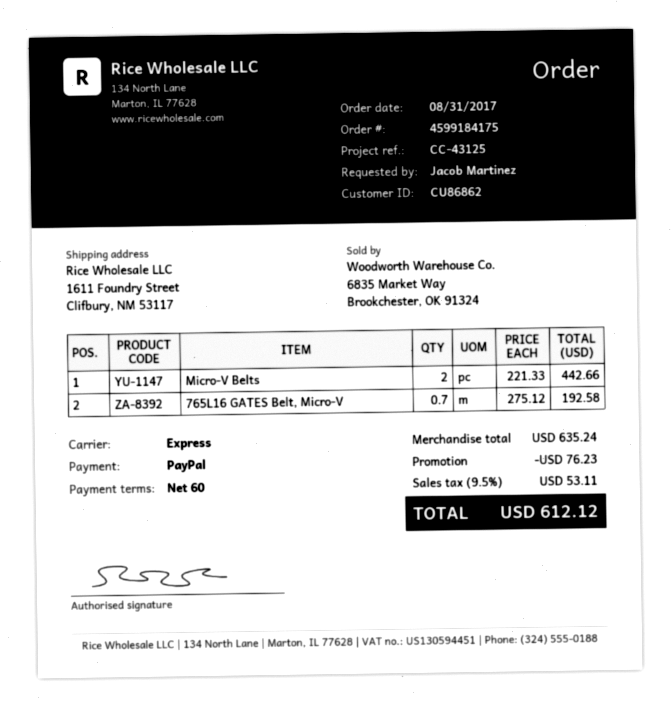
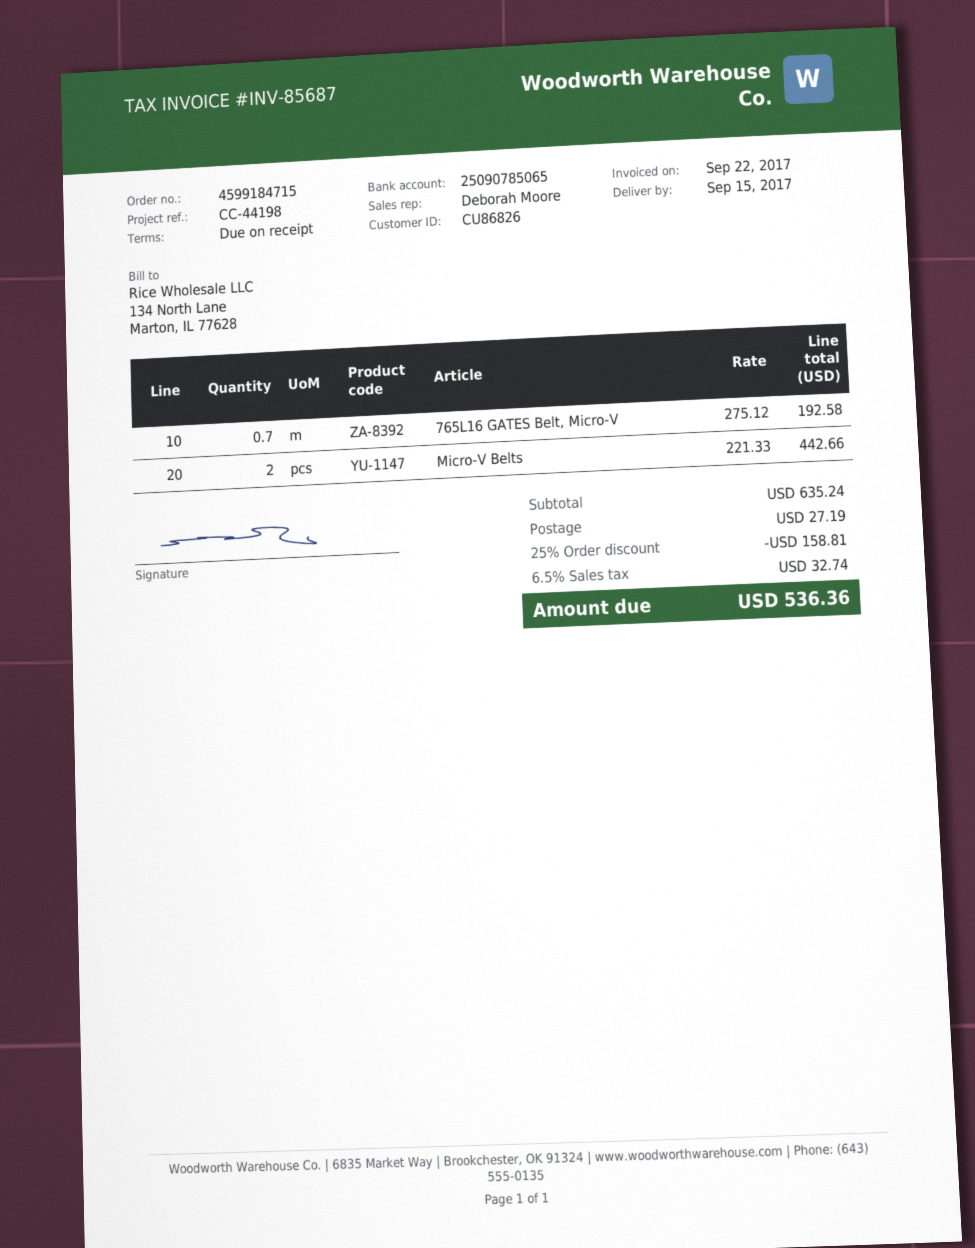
order number: 4599184175 -> 4599184715
payment terms: 60 days -> on receipt
customer number: CU86862 -> CU86826
reference: CC-43125 -> CC-44198
discount: 76.23 -> 158.81
shipping: none -> 27.19
tax: 9.5% = 53.11 -> 6.5% = 32.74
total: 612.12 -> 536.36

